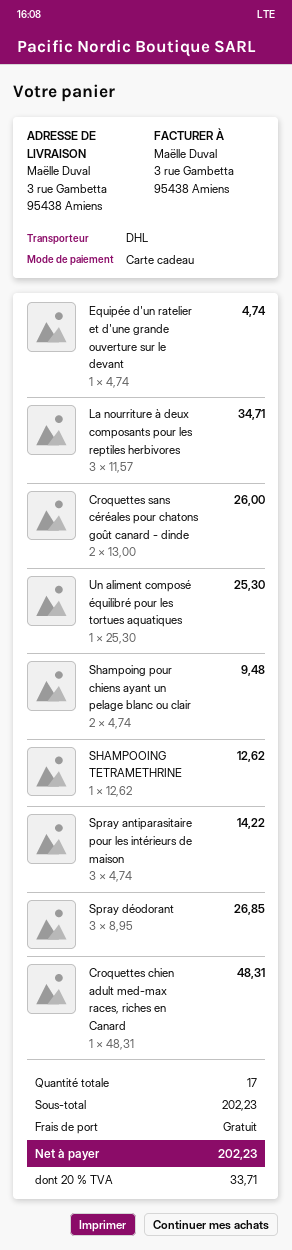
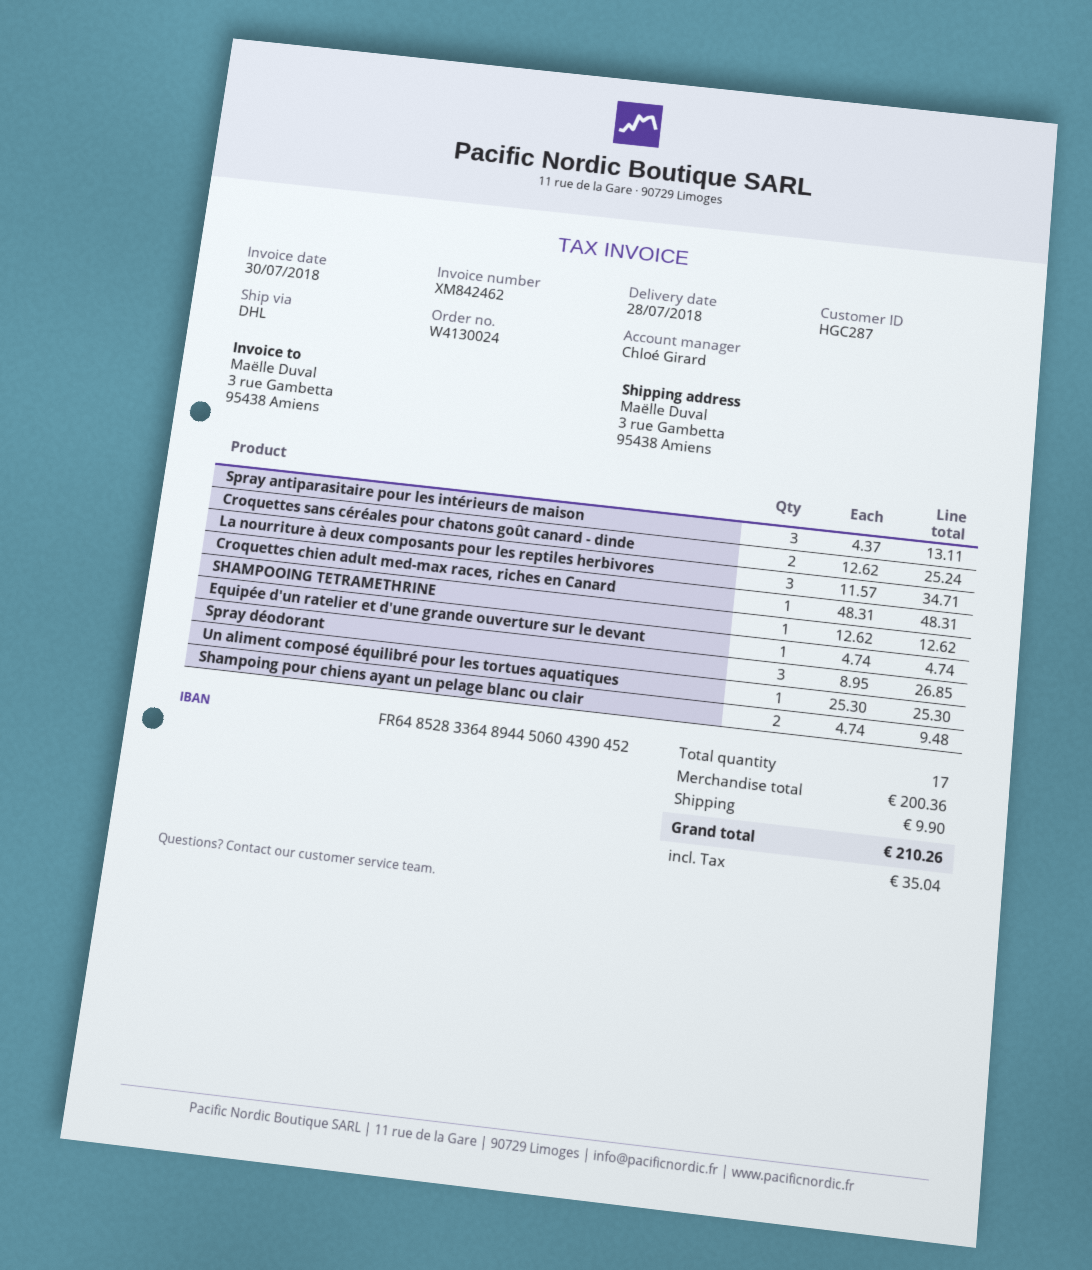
Croquettes sans céréales pour chatons goût canard - dinde: 2 x 13.00 = 26.00 -> 2 x 12.62 = 25.24
Spray antiparasitaire pour les intérieurs de maison: 3 x 4.74 = 14.22 -> 3 x 4.37 = 13.11
subtotal: 202.23 -> 200.36
shipping: 0.00 -> 9.90
tax: 33.71 -> 35.04
total: 202.23 -> 210.26

